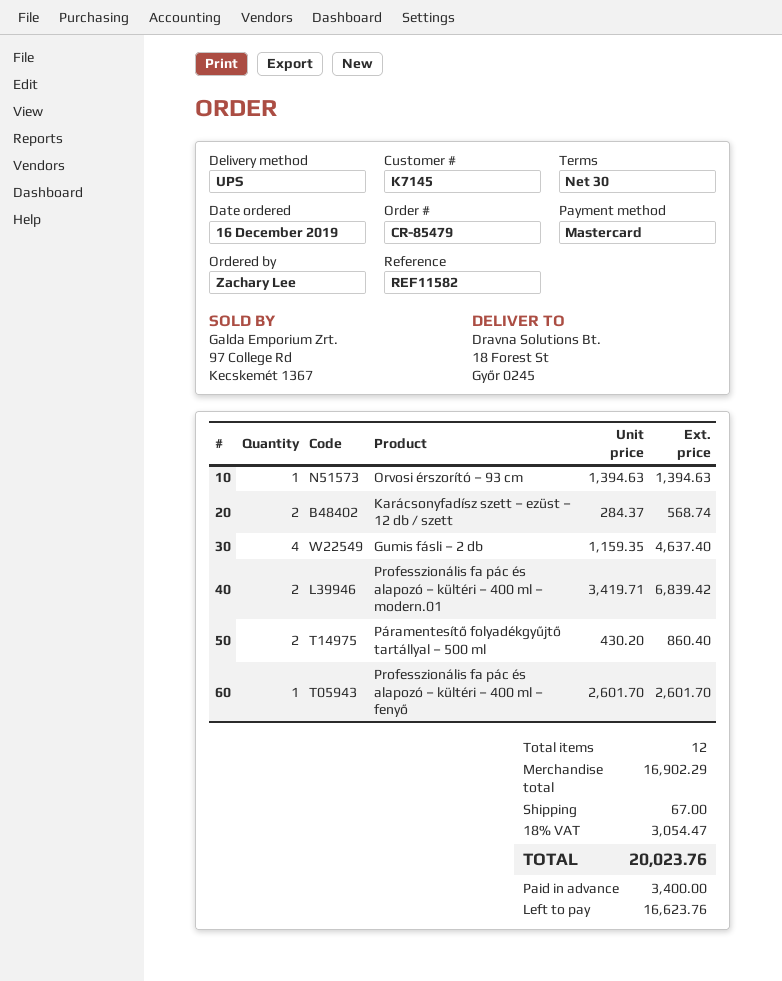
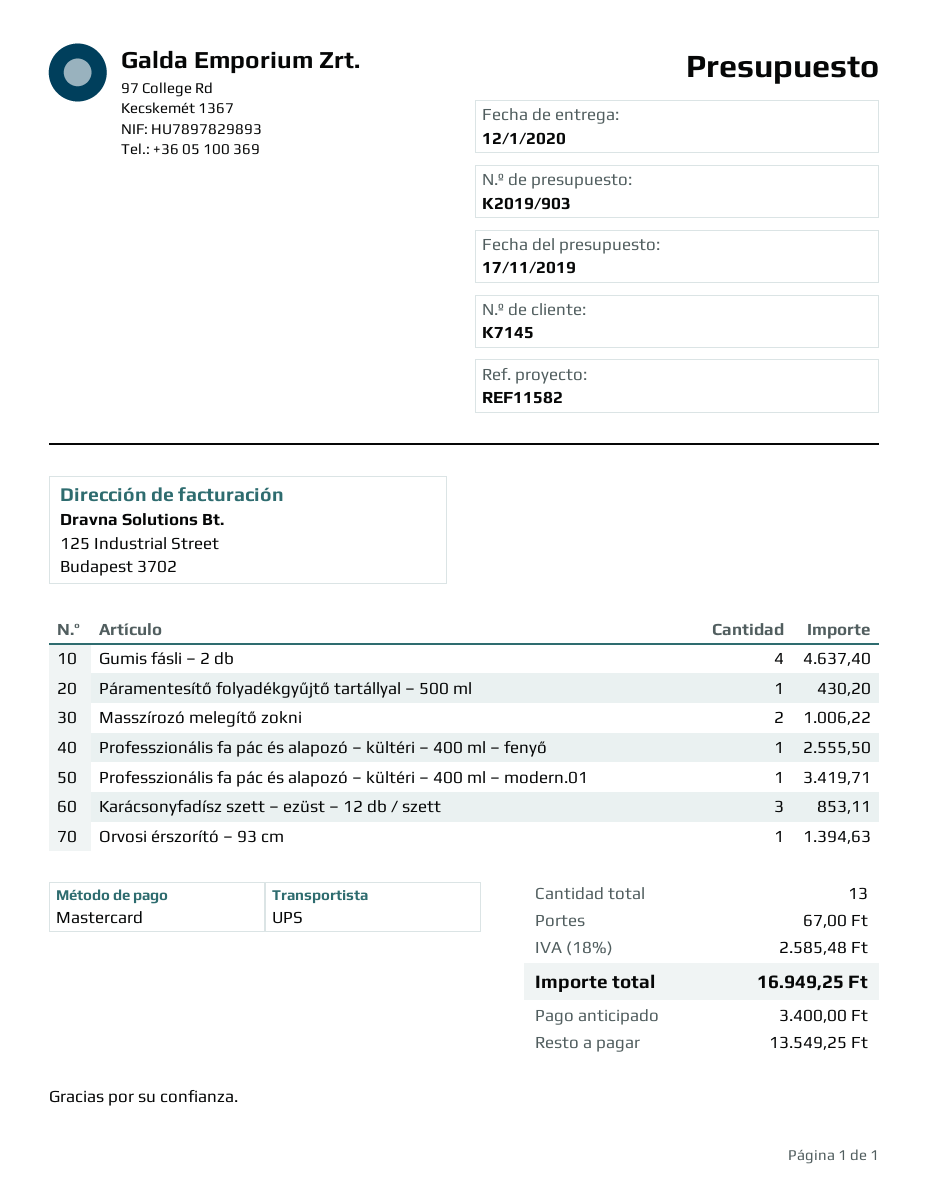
Karácsonyfadísz szett – ezüst – 12 db / szett: 2 for 568.74 -> 3 for 853.11
Professzionális fa pác és alapozó – kültéri – 400 ml – modern.01: 2 for 6839.42 -> 1 for 3419.71
Páramentesítő folyadékgyűjtő tartállyal – 500 ml: 2 for 860.40 -> 1 for 430.20
Professzionális fa pác és alapozó – kültéri – 400 ml – fenyő: 1 for 2601.70 -> 1 for 2555.50
Masszírozó melegítő zokni: none -> 2 for 1006.22
total quantity: 12 -> 13
tax: 18% = 3054.47 -> 18% = 2585.48
total: 20023.76 -> 16949.25
balance: 16623.76 -> 13549.25

